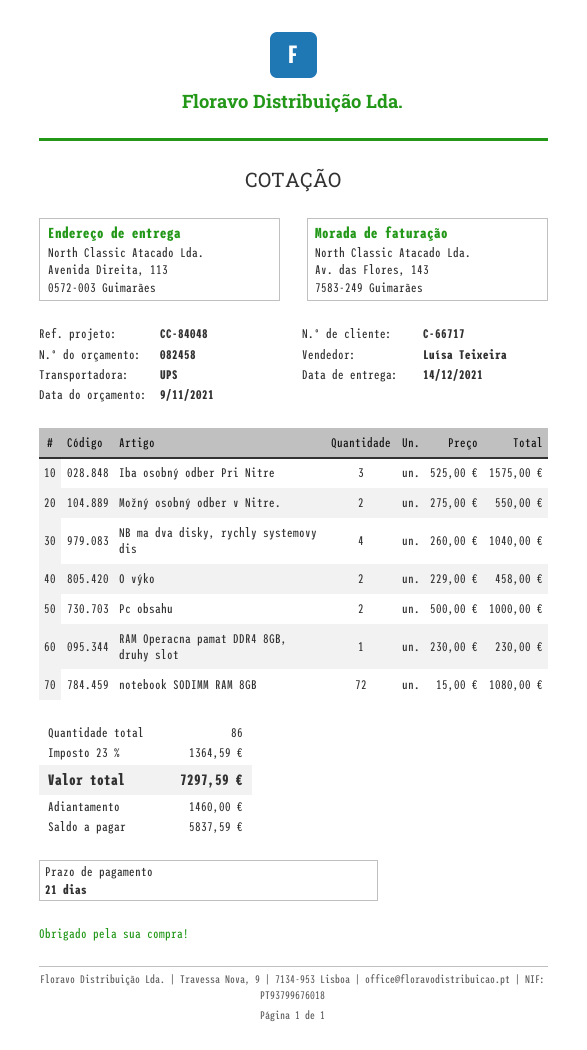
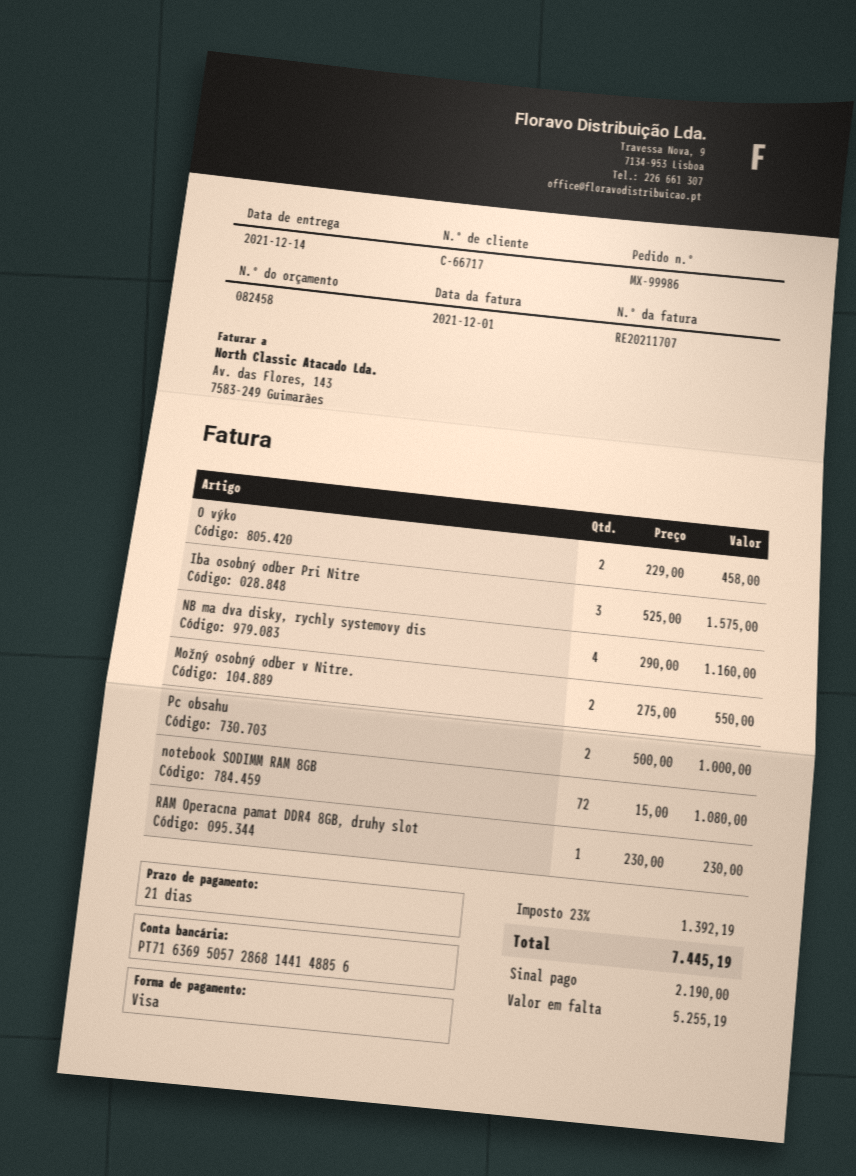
NB ma dva disky, rychly systemovy dis: 4 x 260.00 = 1040.00 -> 4 x 290.00 = 1160.00
tax: 23% = 1364.59 -> 23% = 1392.19
total: 7297.59 -> 7445.19
deposit: 1460.00 -> 2190.00
balance: 5837.59 -> 5255.19

